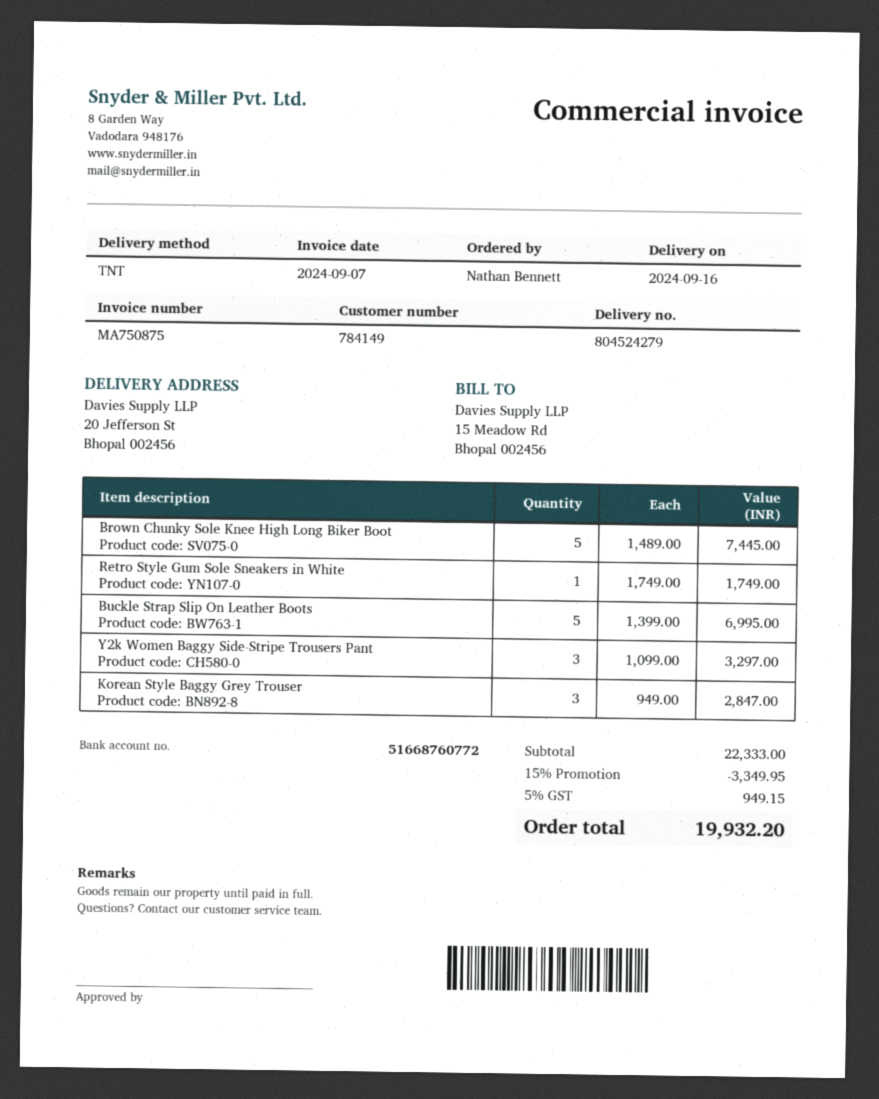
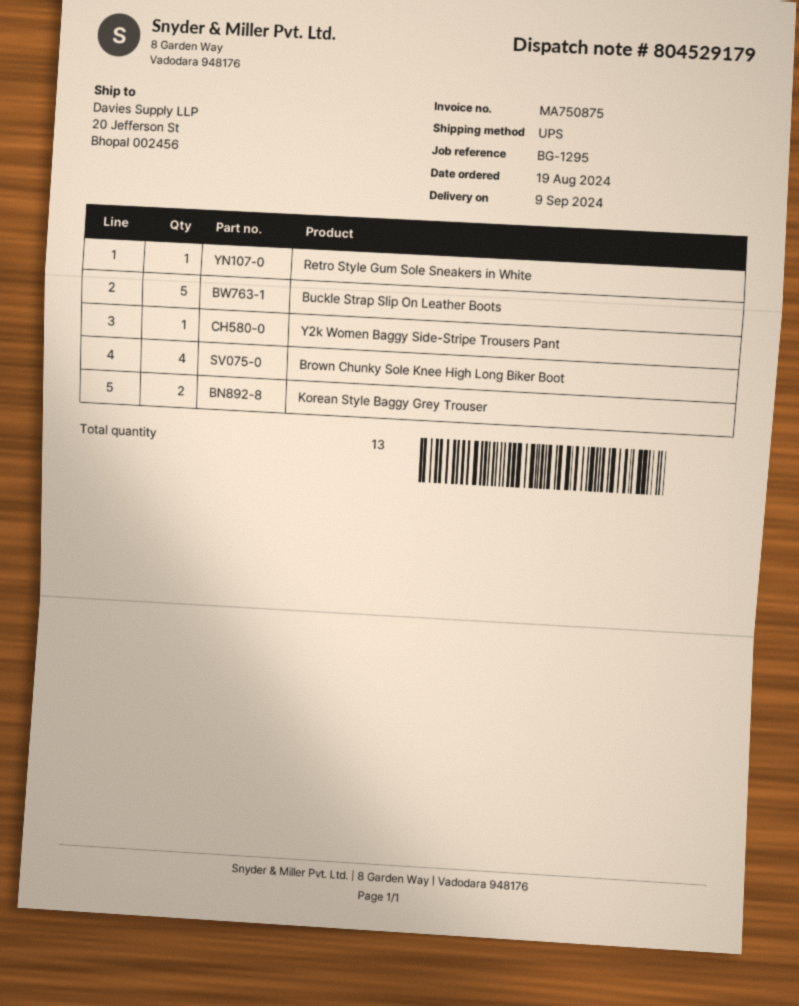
delivery note number: 804524279 -> 804529179
delivery date: 2024-09-16 -> 2024-09-09
shipping method: TNT -> UPS
Brown Chunky Sole Knee High Long Biker Boot: 5 -> 4
Y2k Women Baggy Side-Stripe Trousers Pant: 3 -> 1
Korean Style Baggy Grey Trouser: 3 -> 2

